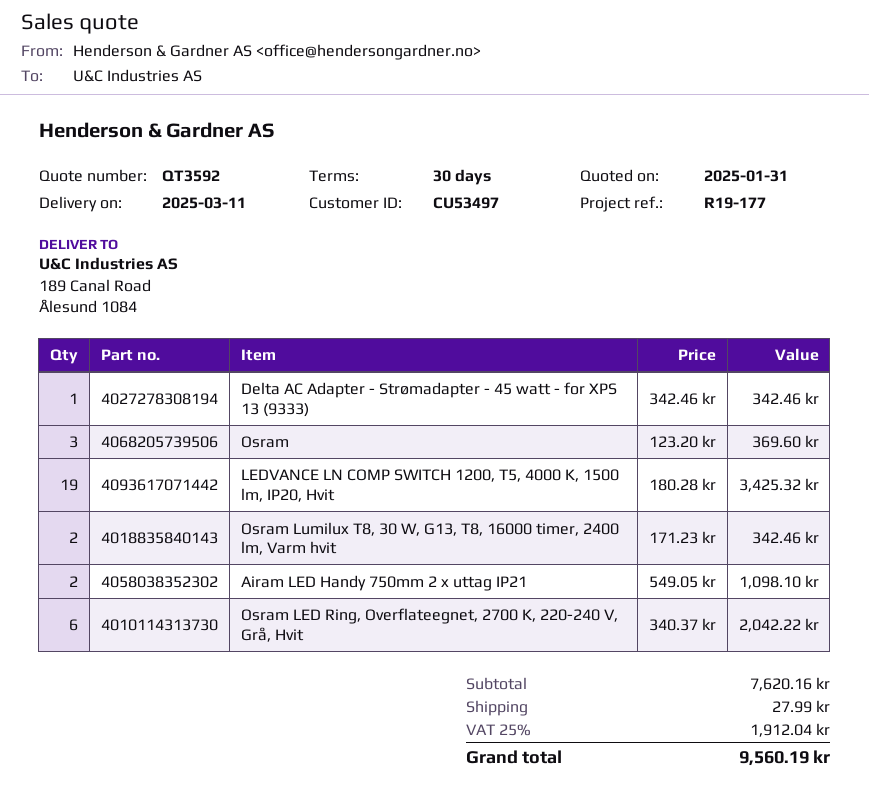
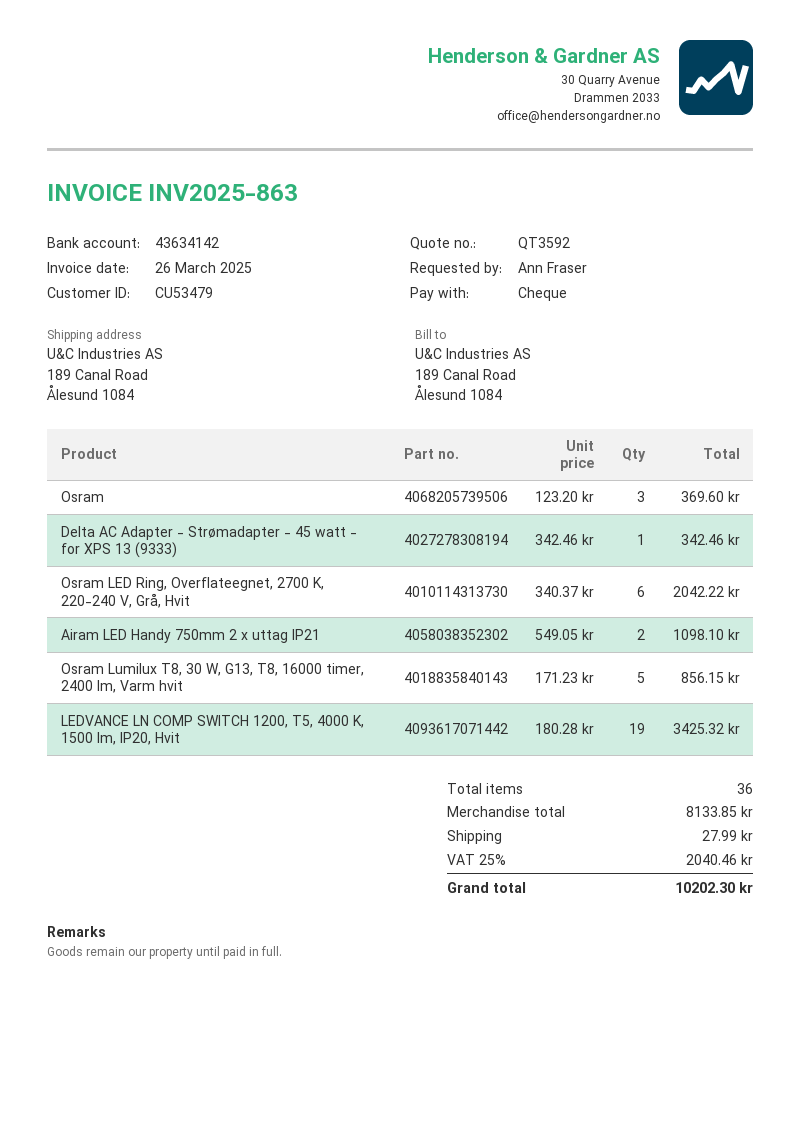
customer number: CU53497 -> CU53479
Osram Lumilux T8, 30 W, G13, T8, 16000 timer, 2400 lm, Varm hvit: 2 x 171.23 = 342.46 -> 5 x 171.23 = 856.15
subtotal: 7620.16 -> 8133.85
tax: 25% = 1912.04 -> 25% = 2040.46
total: 9560.19 -> 10202.30

